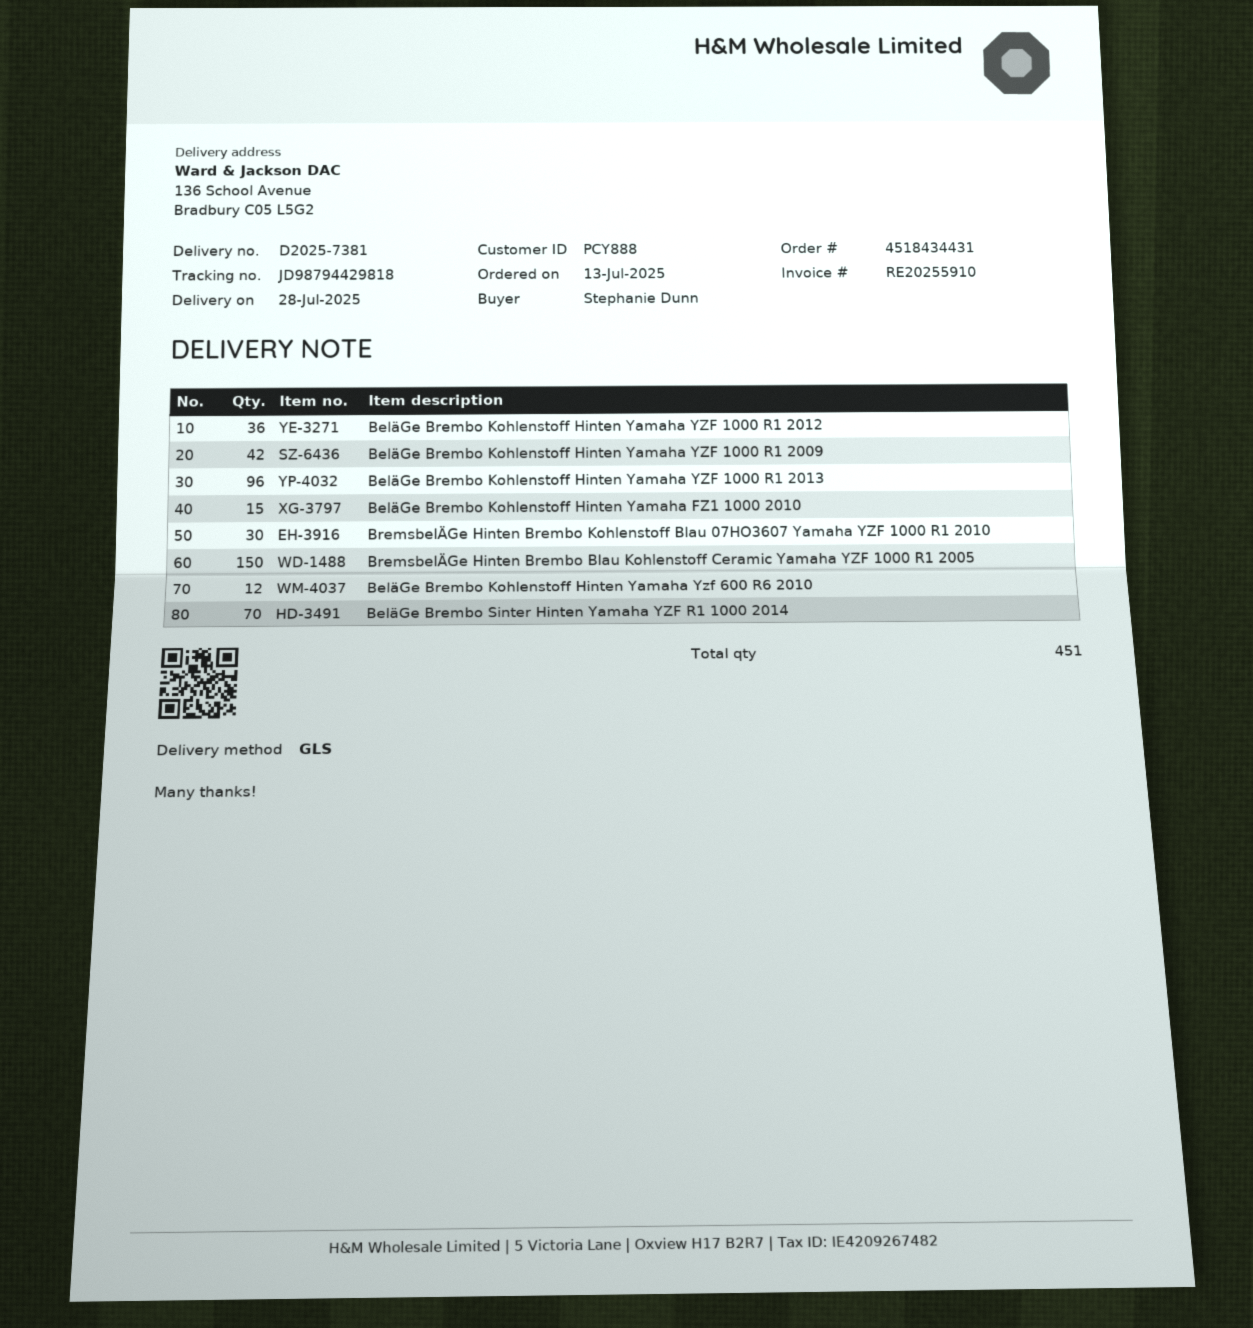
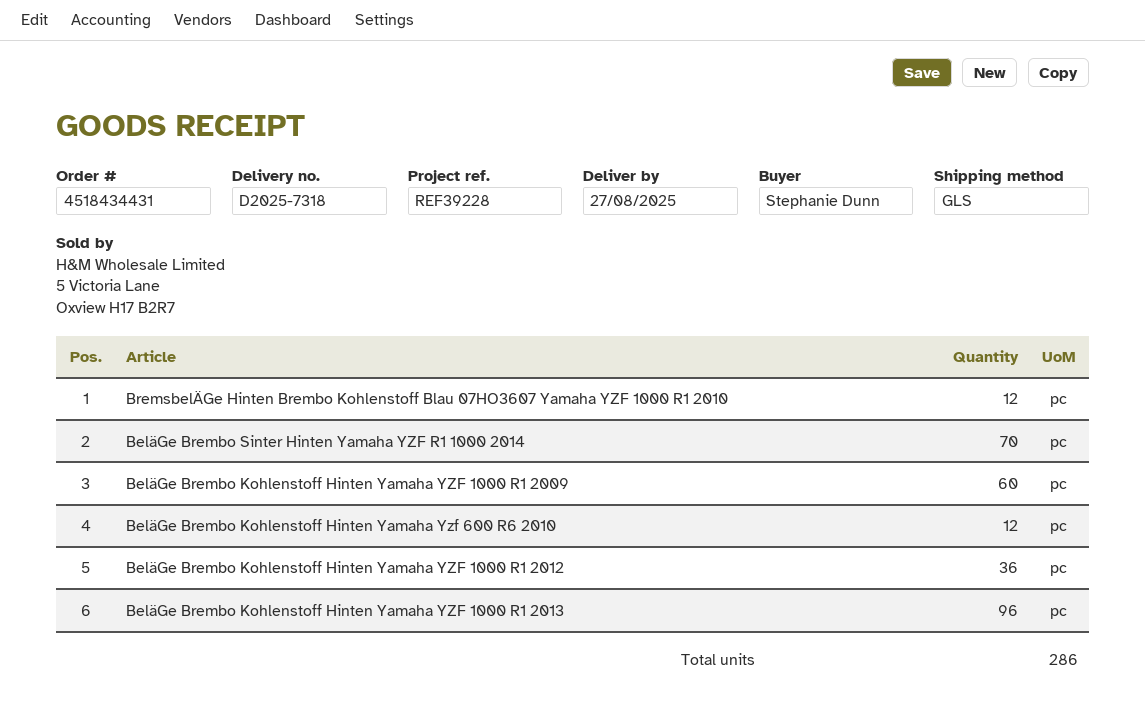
delivery note number: D2025-7381 -> D2025-7318
delivery date: 2025-07-28 -> 2025-08-27
BeläGe Brembo Kohlenstoff Hinten Yamaha YZF 1000 R1 2009: 42 -> 60
BeläGe Brembo Kohlenstoff Hinten Yamaha FZ1 1000 2010: 15 -> none
BremsbelÄGe Hinten Brembo Kohlenstoff Blau 07HO3607 Yamaha YZF 1000 R1 2010: 30 -> 12
BremsbelÄGe Hinten Brembo Blau Kohlenstoff Ceramic Yamaha YZF 1000 R1 2005: 150 -> none
total quantity: 451 -> 286

